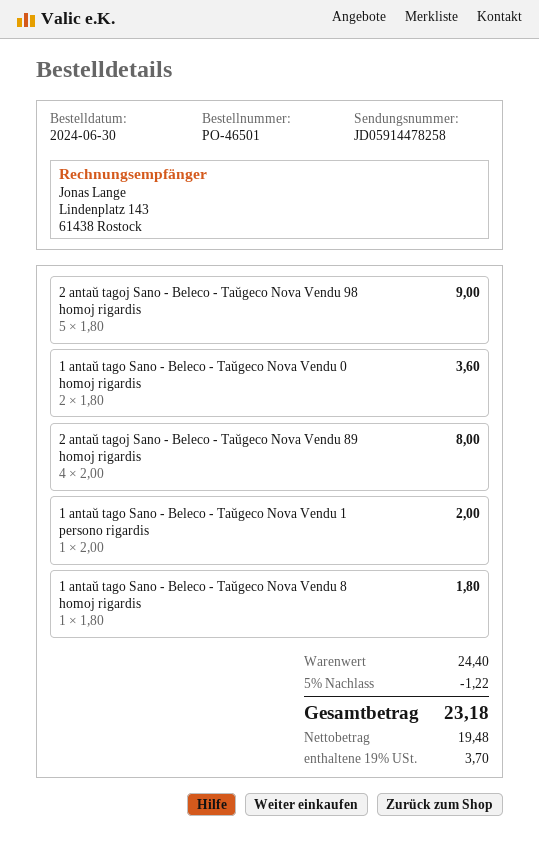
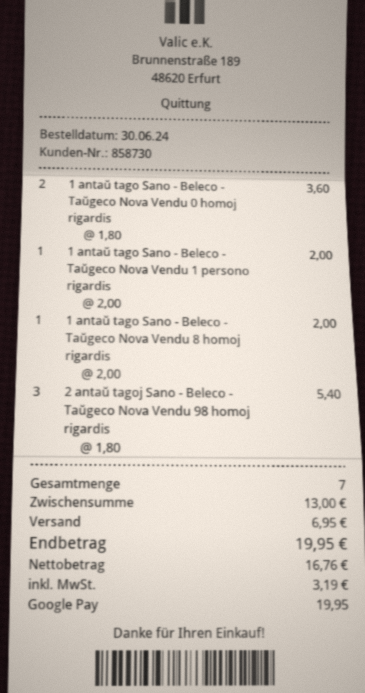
2 antaŭ tagoj Sano - Beleco - Taŭgeco Nova Vendu 98 homoj rigardis: 5 x 1.80 = 9.00 -> 3 x 1.80 = 5.40
2 antaŭ tagoj Sano - Beleco - Taŭgeco Nova Vendu 89 homoj rigardis: 4 x 2.00 = 8.00 -> none
1 antaŭ tago Sano - Beleco - Taŭgeco Nova Vendu 8 homoj rigardis: 1 x 1.80 = 1.80 -> 1 x 2.00 = 2.00
subtotal: 24.40 -> 13.00
discount: 5% = 1.22 -> none
shipping: none -> 6.95
net: 19.48 -> 16.76
tax: 3.70 -> 3.19
total: 23.18 -> 19.95

